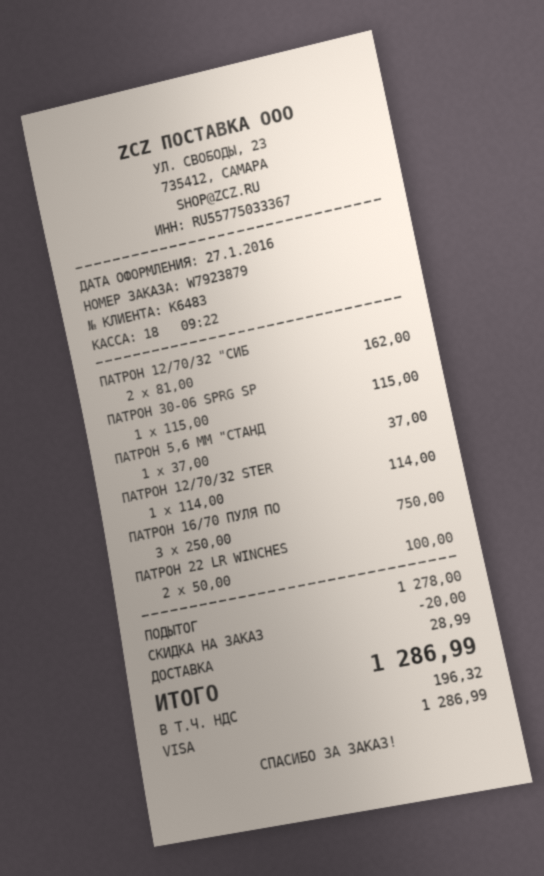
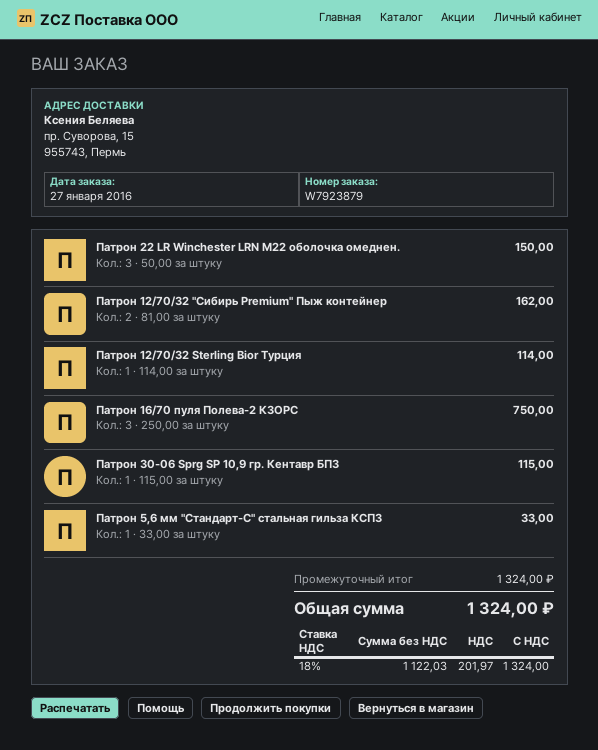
ПАТРОН 5,6 ММ "СТАНД: 1 x 37.00 = 37.00 -> 1 x 33.00 = 33.00
ПАТРОН 22 LR WINCHES: 2 x 50.00 = 100.00 -> 3 x 50.00 = 150.00
subtotal: 1278.00 -> 1324.00
discount: 20.00 -> none
shipping: 28.99 -> none
tax: 196.32 -> 201.97
total: 1286.99 -> 1324.00

